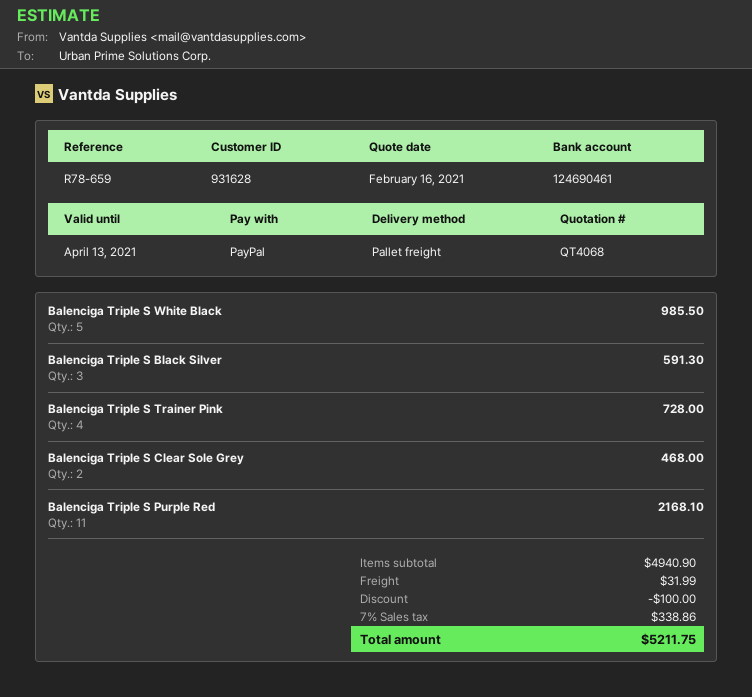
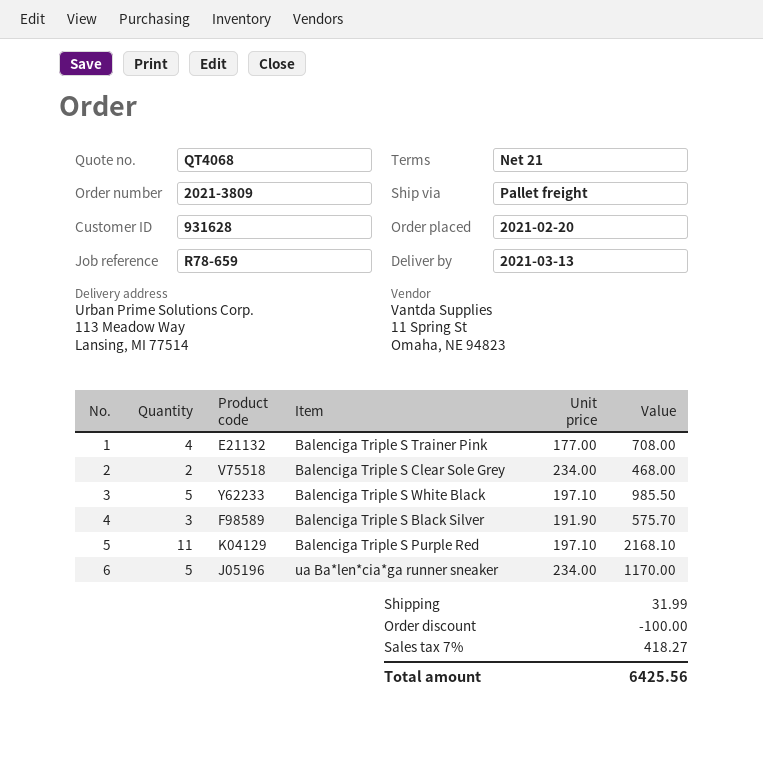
Balenciga Triple S Black Silver: 3 for 591.30 -> 3 for 575.70
Balenciga Triple S Trainer Pink: 4 for 728.00 -> 4 for 708.00
ua Ba*len*cia*ga runner sneaker: none -> 5 for 1170.00
tax: 7% = 338.86 -> 7% = 418.27
total: 5211.75 -> 6425.56

